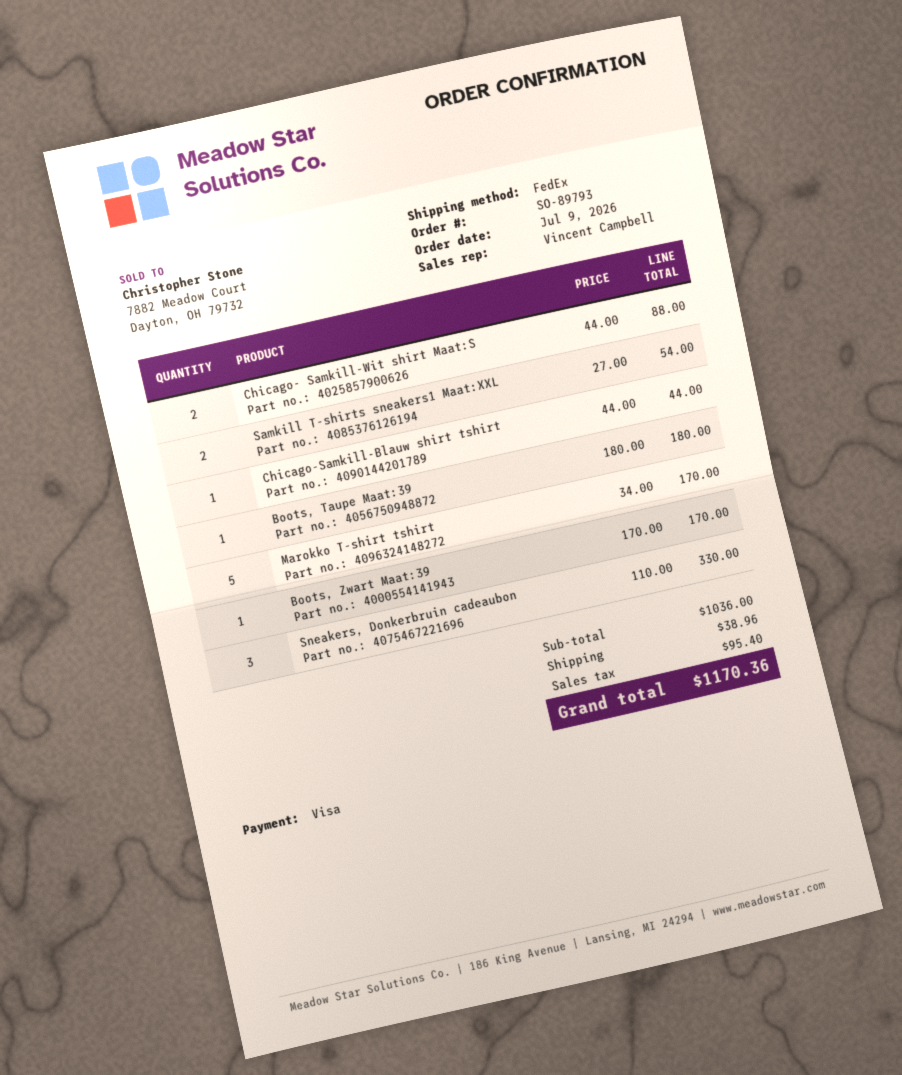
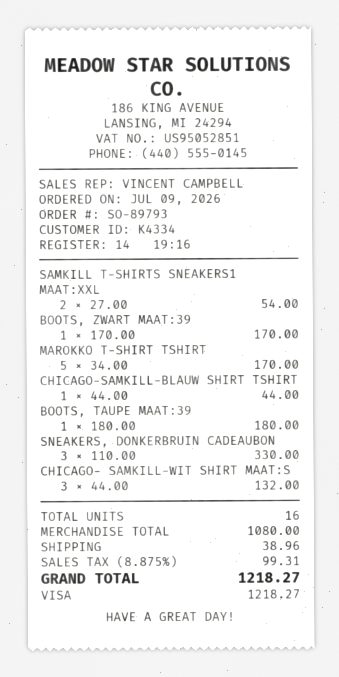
Chicago- Samkill-Wit shirt Maat:S: 2 x 44.00 = 88.00 -> 3 x 44.00 = 132.00
subtotal: 1036.00 -> 1080.00
tax: 95.40 -> 99.31
total: 1170.36 -> 1218.27

